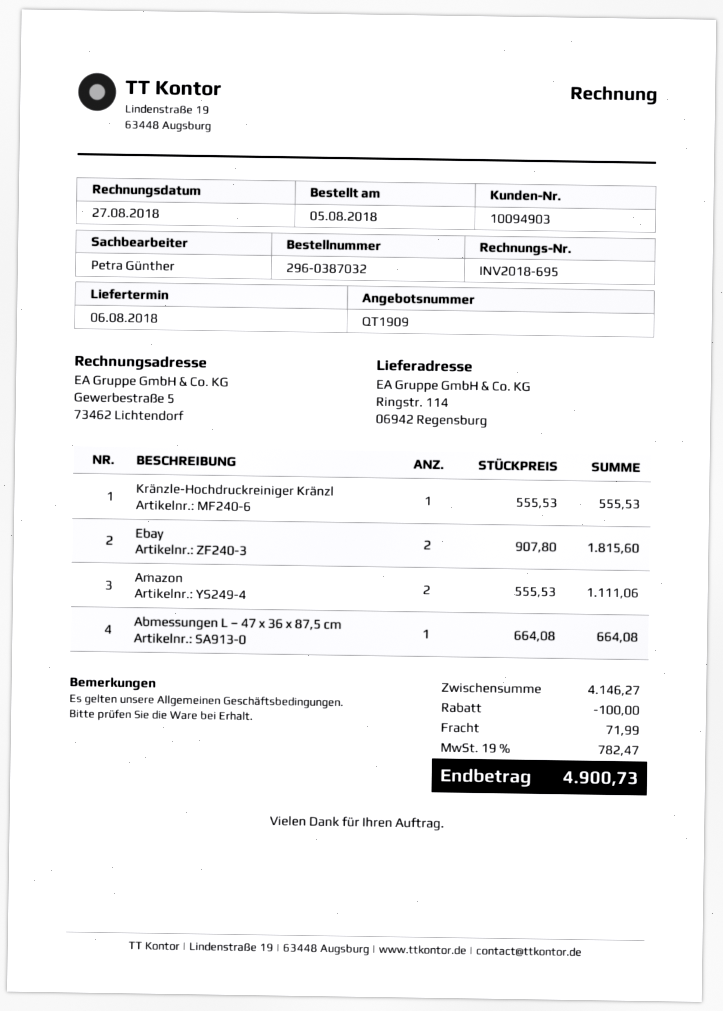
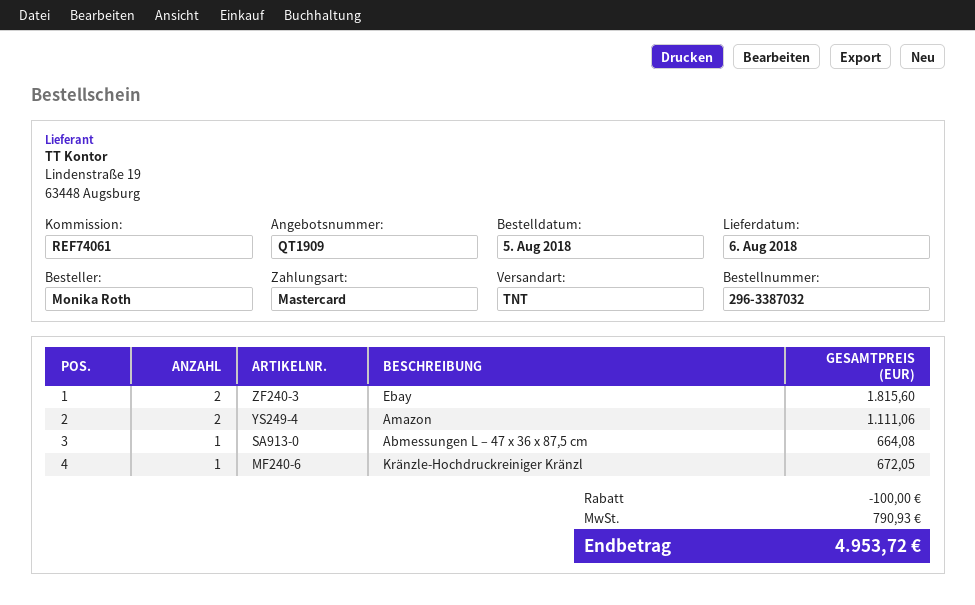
order number: 296-0387032 -> 296-3387032
Kränzle-Hochdruckreiniger Kränzl: 1 for 555.53 -> 1 for 672.05
shipping: 71.99 -> none
tax: 782.47 -> 790.93
total: 4900.73 -> 4953.72

